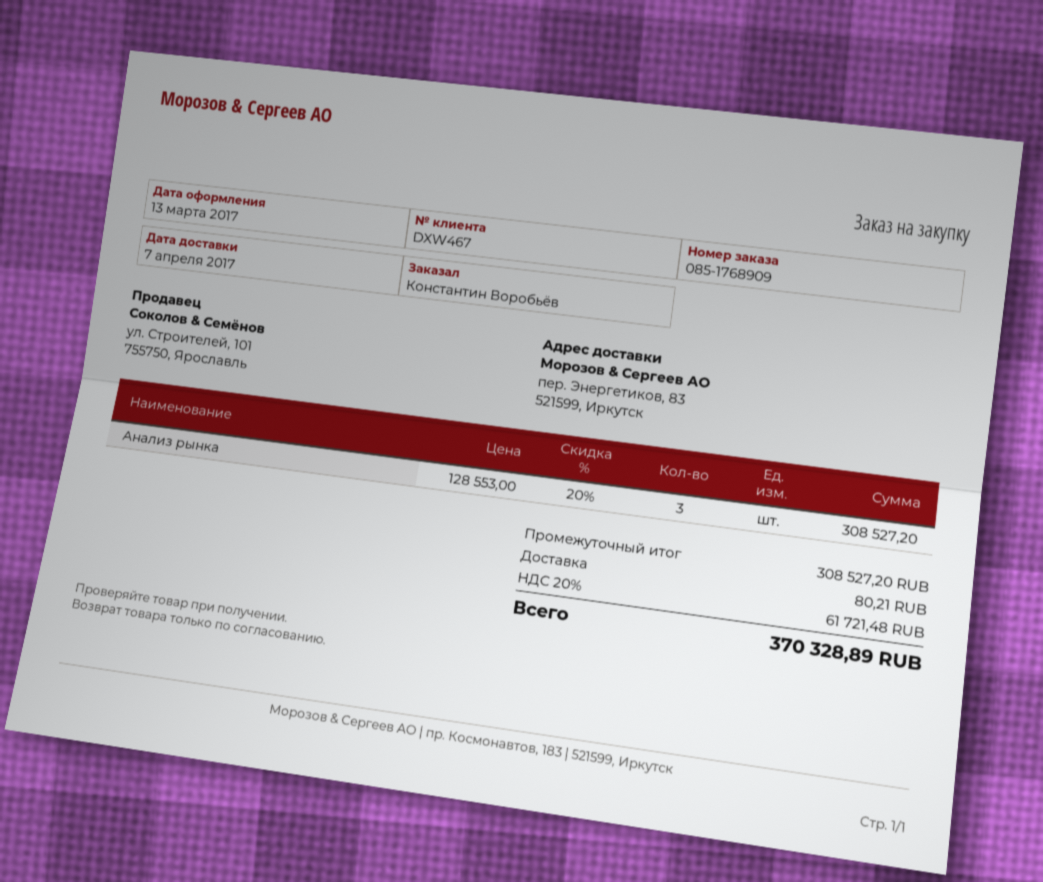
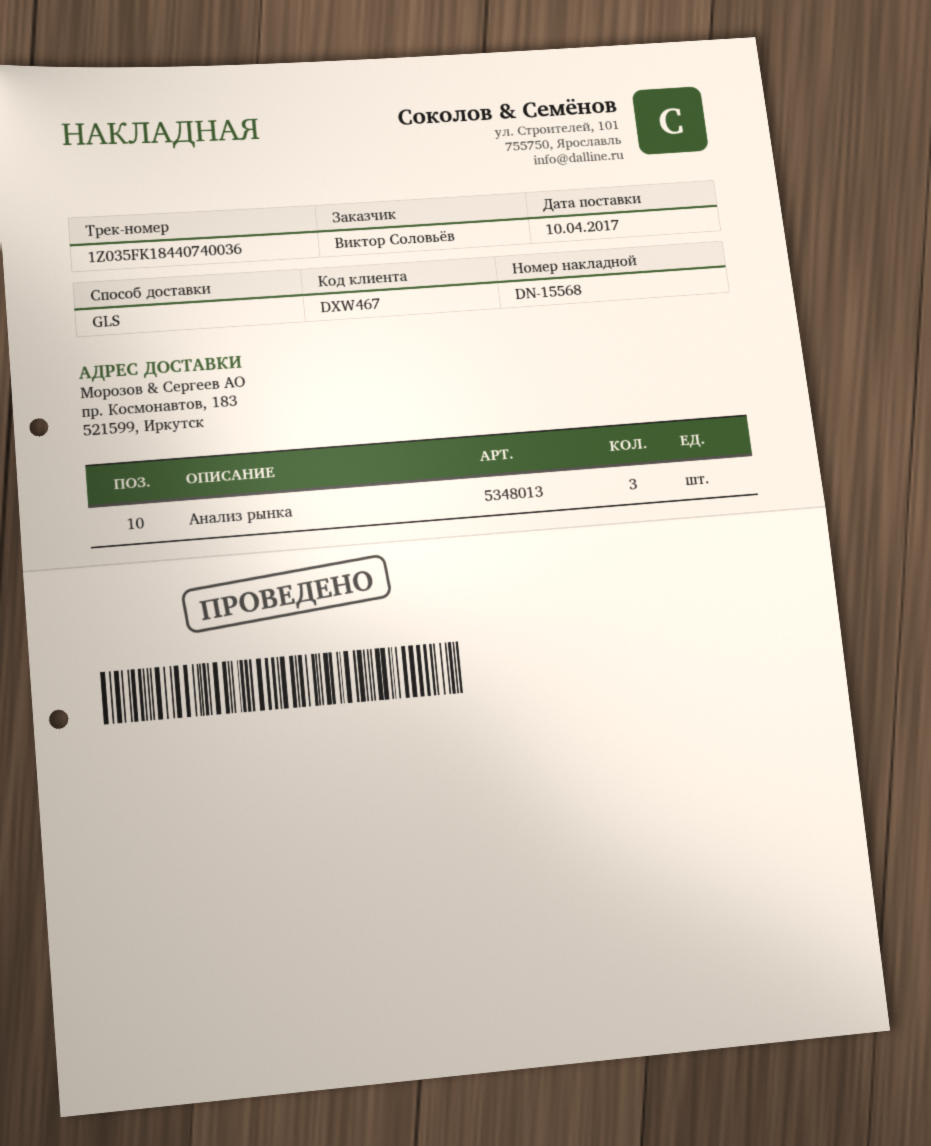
delivery date: 2017-04-07 -> 2017-04-10
ordered by: Константин Воробьёв -> Виктор Соловьёв
ship to: пер. Энергетиков, 83, 521599, Иркутск -> пр. Космонавтов, 183, 521599, Иркутск

